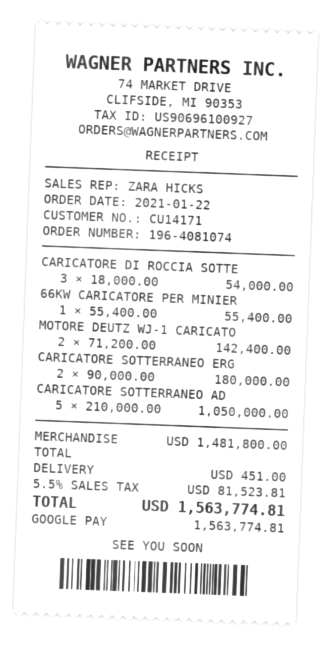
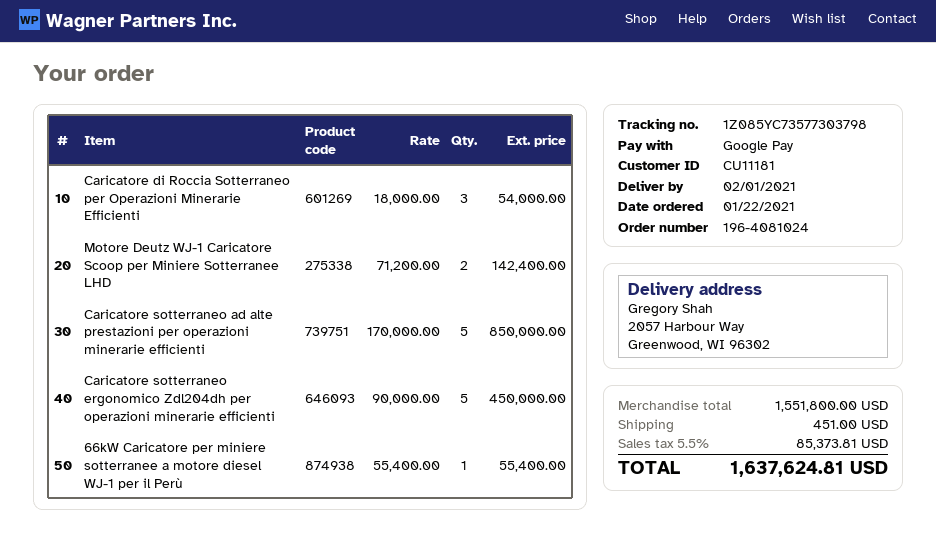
order number: 196-4081074 -> 196-4081024
customer number: CU14171 -> CU11181
CARICATORE SOTTERRANEO ERG: 2 x 90000.00 = 180000.00 -> 5 x 90000.00 = 450000.00
CARICATORE SOTTERRANEO AD: 5 x 210000.00 = 1050000.00 -> 5 x 170000.00 = 850000.00
subtotal: 1481800.00 -> 1551800.00
tax: 5.5% = 81523.81 -> 5.5% = 85373.81
total: 1563774.81 -> 1637624.81

